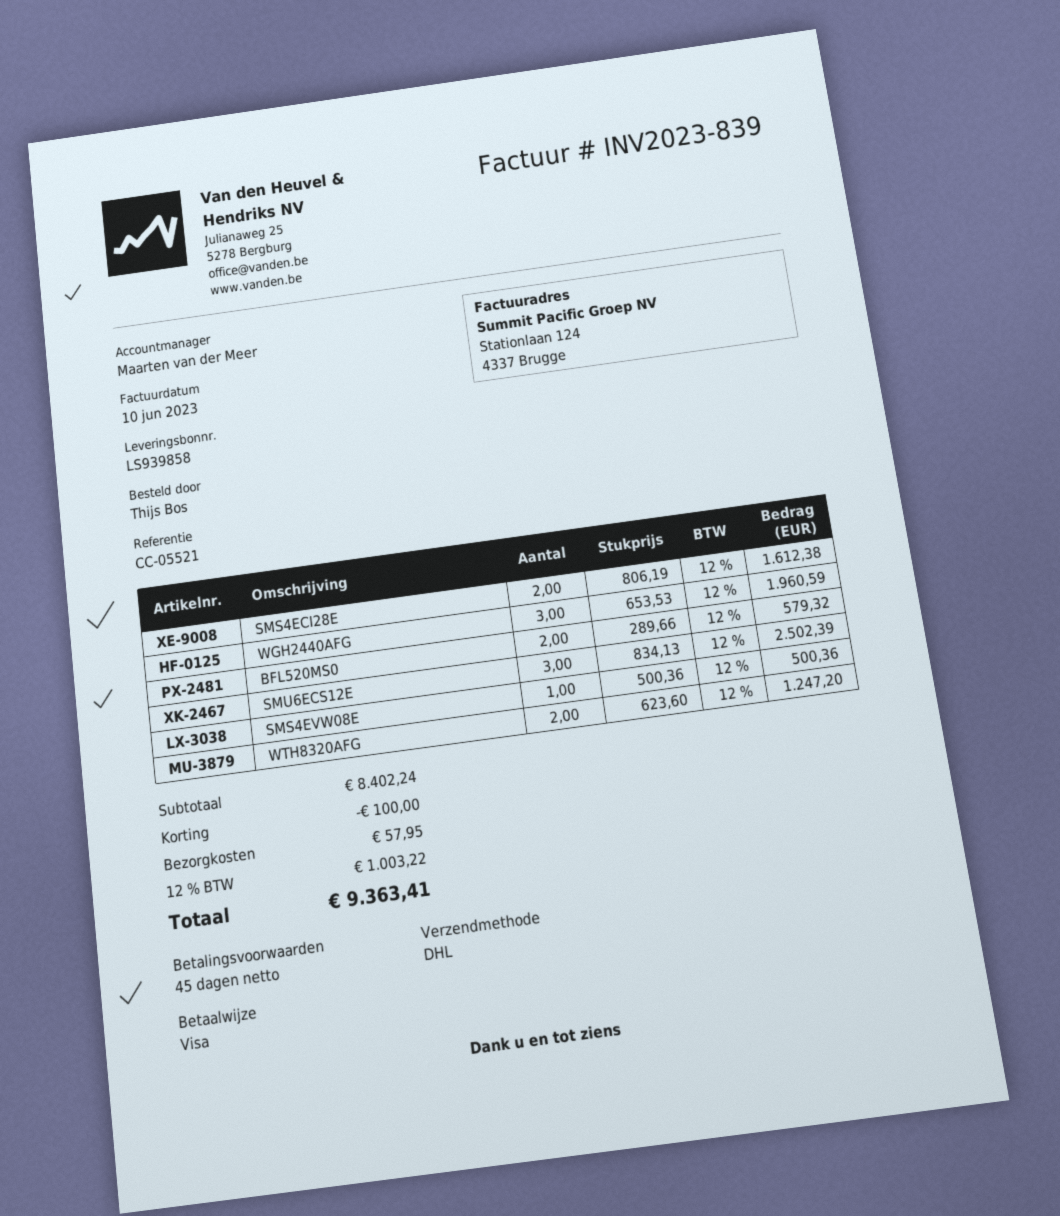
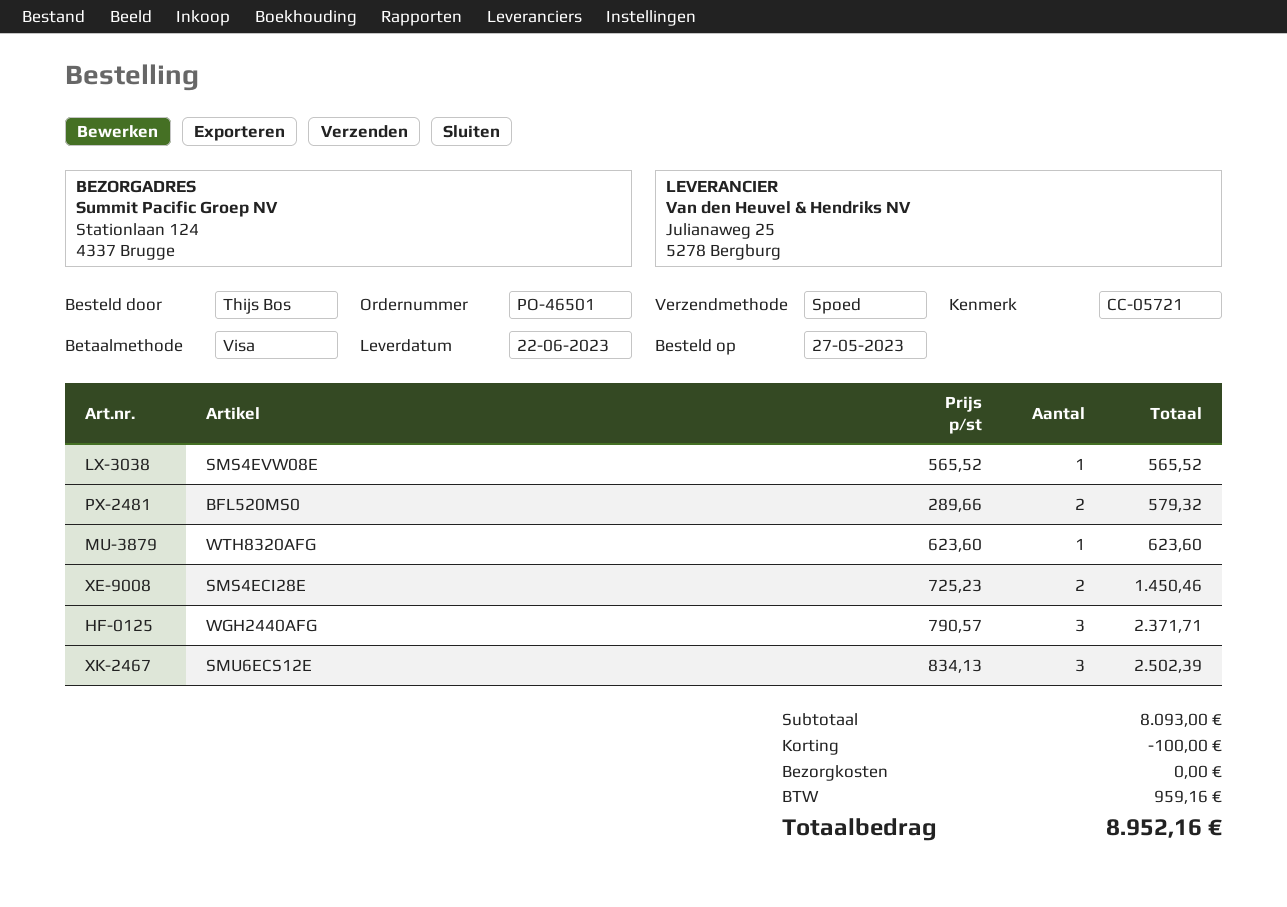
reference: CC-05521 -> CC-05721
shipping method: DHL -> express
SMS4ECI28E: 2 x 806.19 = 1612.38 -> 2 x 725.23 = 1450.46
WGH2440AFG: 3 x 653.53 = 1960.59 -> 3 x 790.57 = 2371.71
SMS4EVW08E: 1 x 500.36 = 500.36 -> 1 x 565.52 = 565.52
WTH8320AFG: 2 x 623.60 = 1247.20 -> 1 x 623.60 = 623.60
subtotal: 8402.24 -> 8093.00
shipping: 57.95 -> 0.00
tax: 1003.22 -> 959.16
total: 9363.41 -> 8952.16

